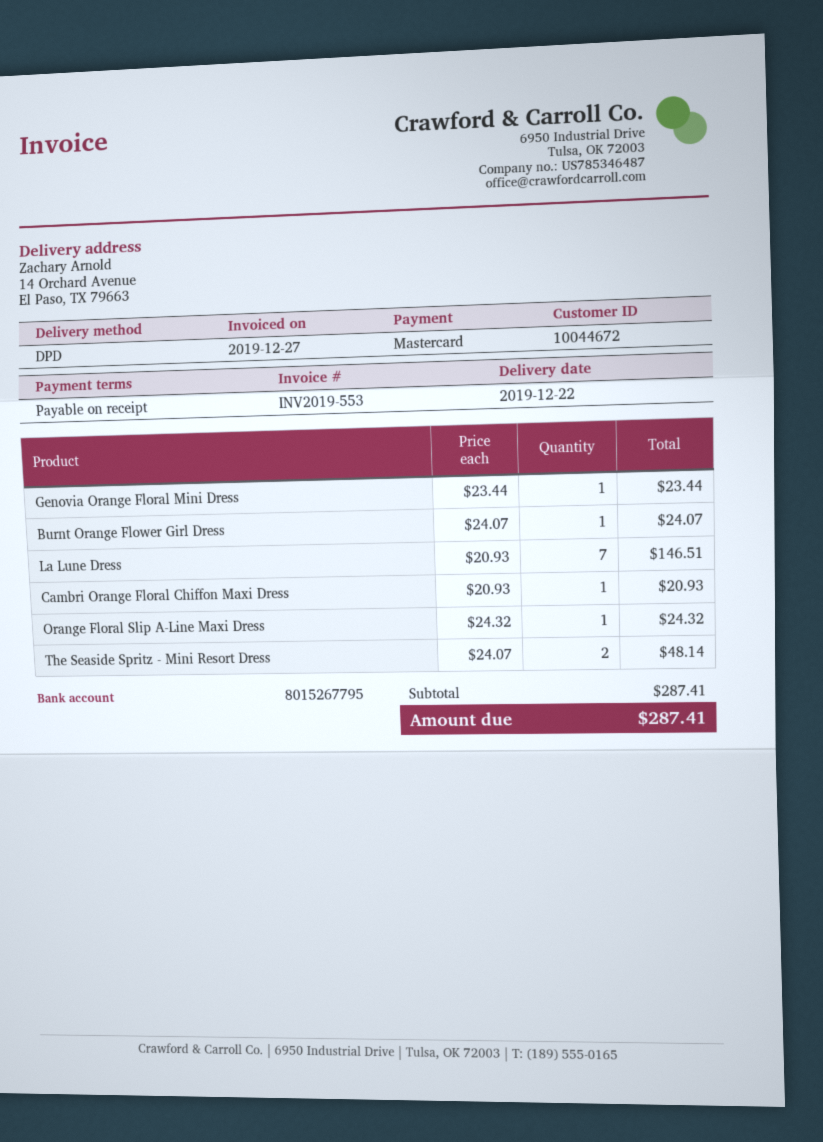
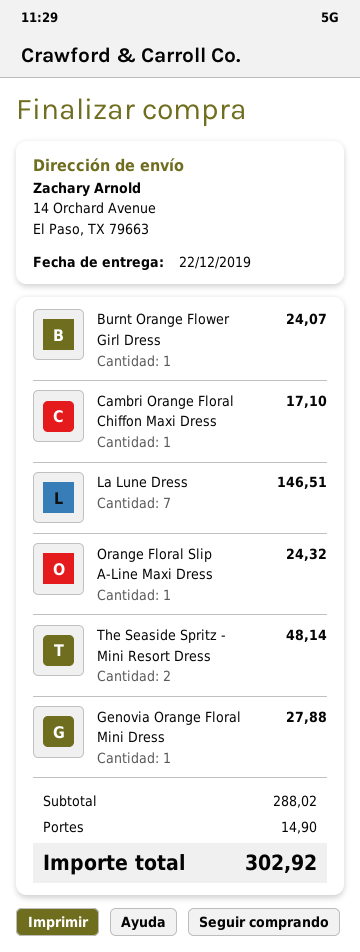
Genovia Orange Floral Mini Dress: 1 for 23.44 -> 1 for 27.88
Cambri Orange Floral Chiffon Maxi Dress: 1 for 20.93 -> 1 for 17.10
subtotal: 287.41 -> 288.02
shipping: none -> 14.90
total: 287.41 -> 302.92

